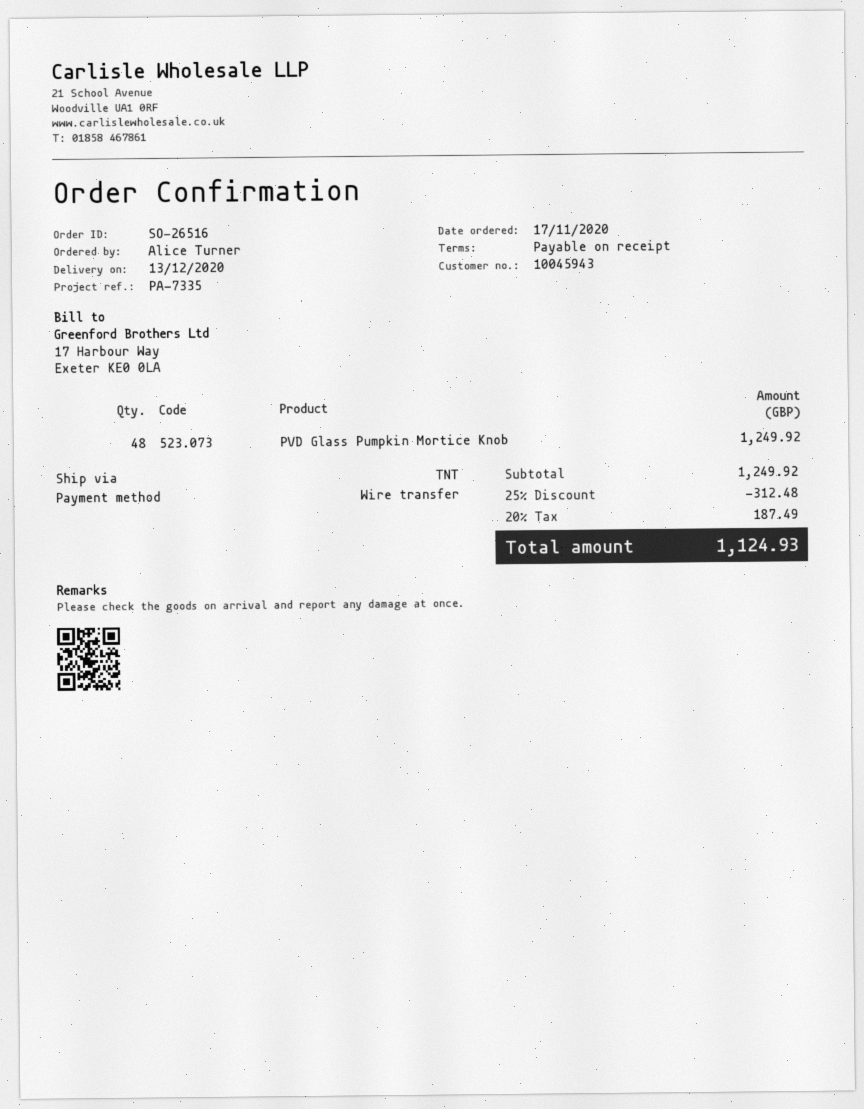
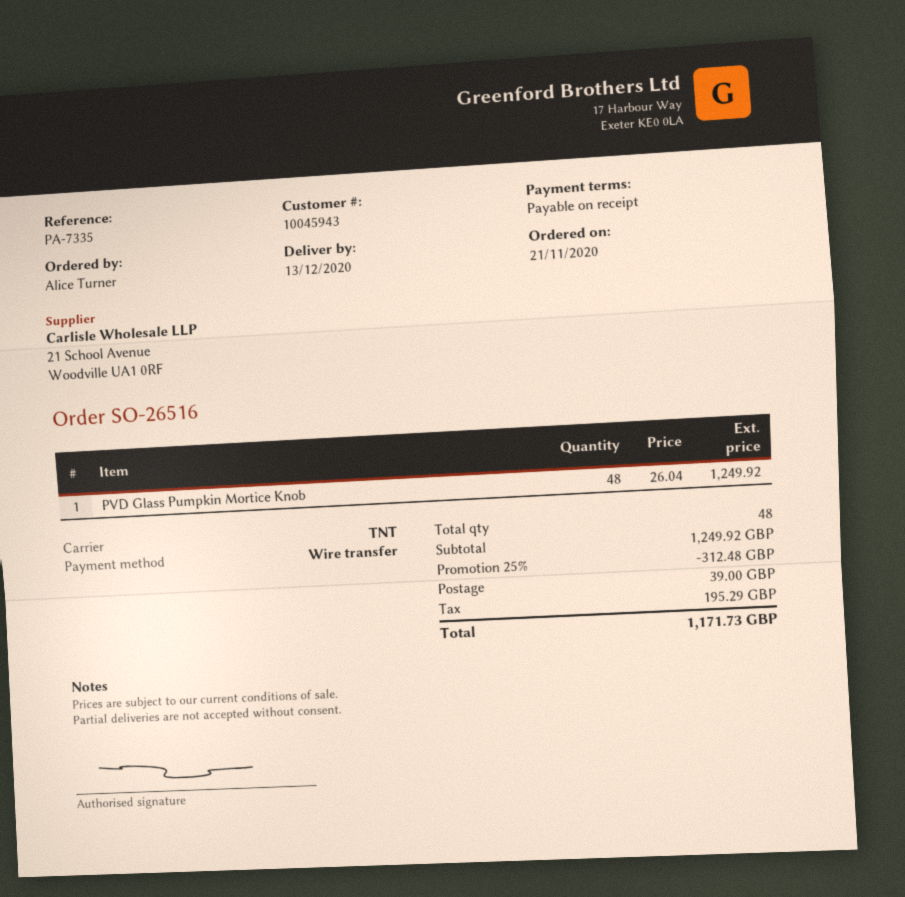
order date: 2020-11-17 -> 2020-11-21
shipping: none -> 39.00
tax: 187.49 -> 195.29
total: 1124.93 -> 1171.73

